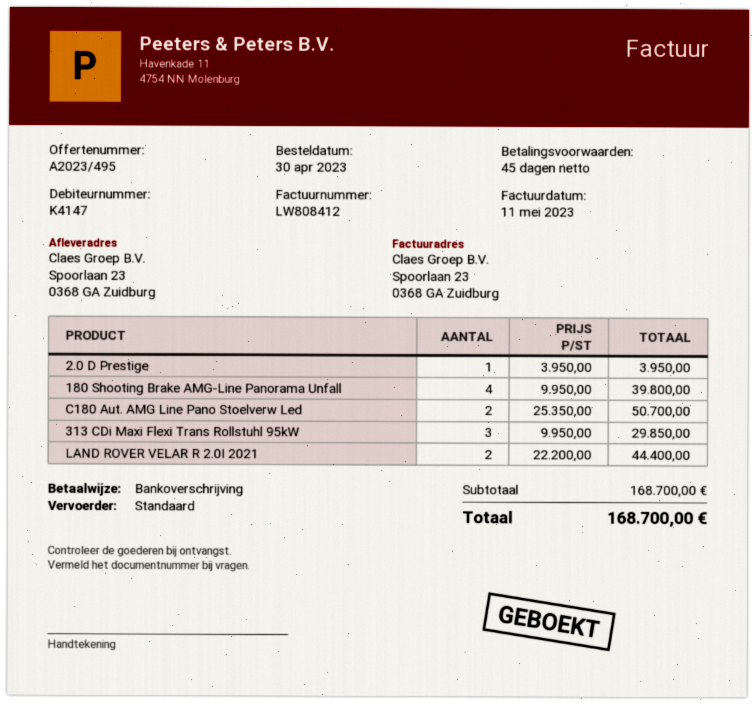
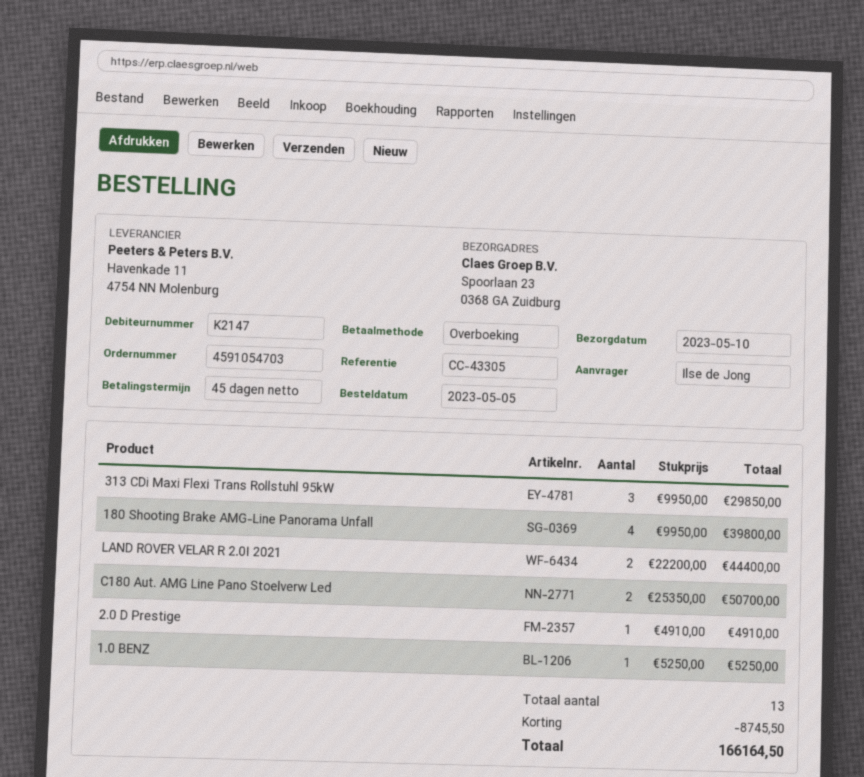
order date: 2023-04-30 -> 2023-05-05
customer number: K4147 -> K2147
2.0 D Prestige: 1 x 3950.00 = 3950.00 -> 1 x 4910.00 = 4910.00
1.0 BENZ: none -> 1 x 5250.00 = 5250.00
discount: none -> 8745.50
total: 168700.00 -> 166164.50

